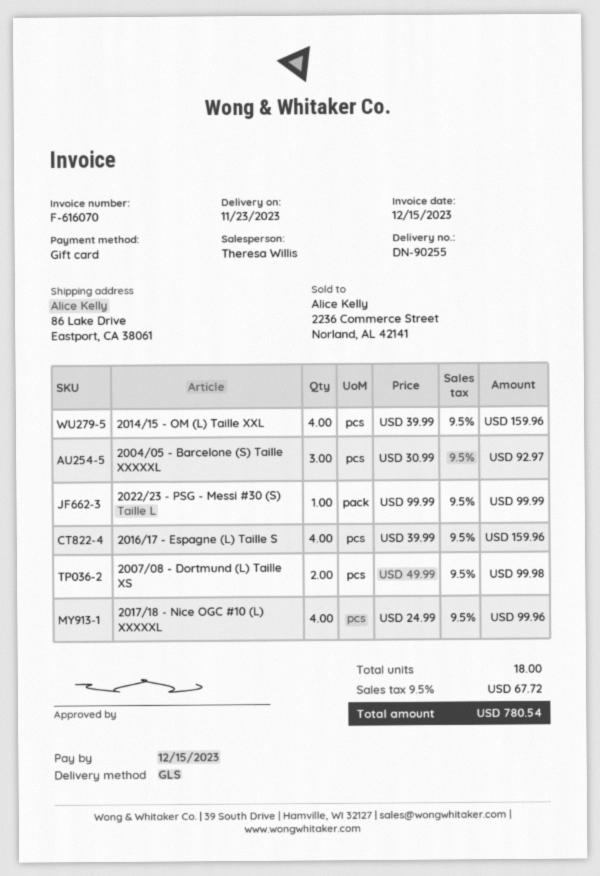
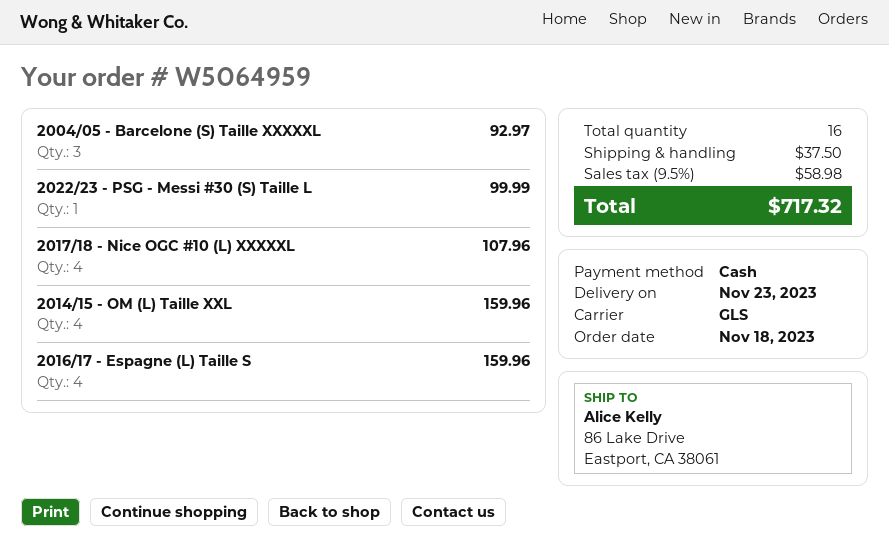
payment method: gift card -> cash
2007/08 - Dortmund (L) Taille XS: 2 for 99.98 -> none
2017/18 - Nice OGC #10 (L) XXXXXL: 4 for 99.96 -> 4 for 107.96
total quantity: 18 -> 16
shipping: none -> 37.50
tax: 9.5% = 67.72 -> 9.5% = 58.98
total: 780.54 -> 717.32

